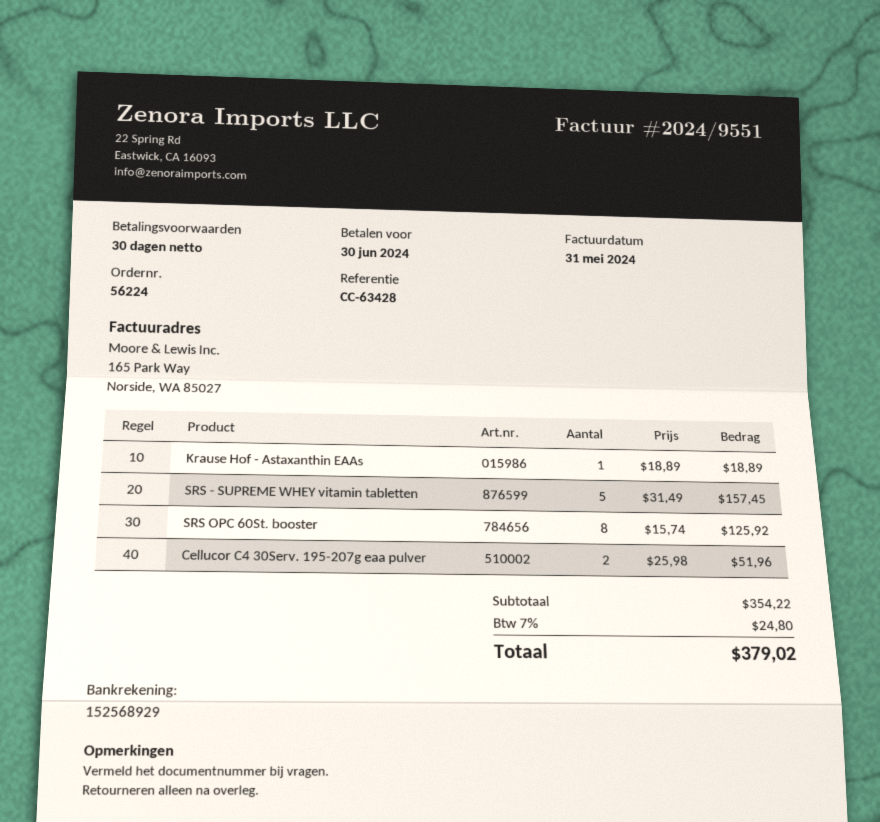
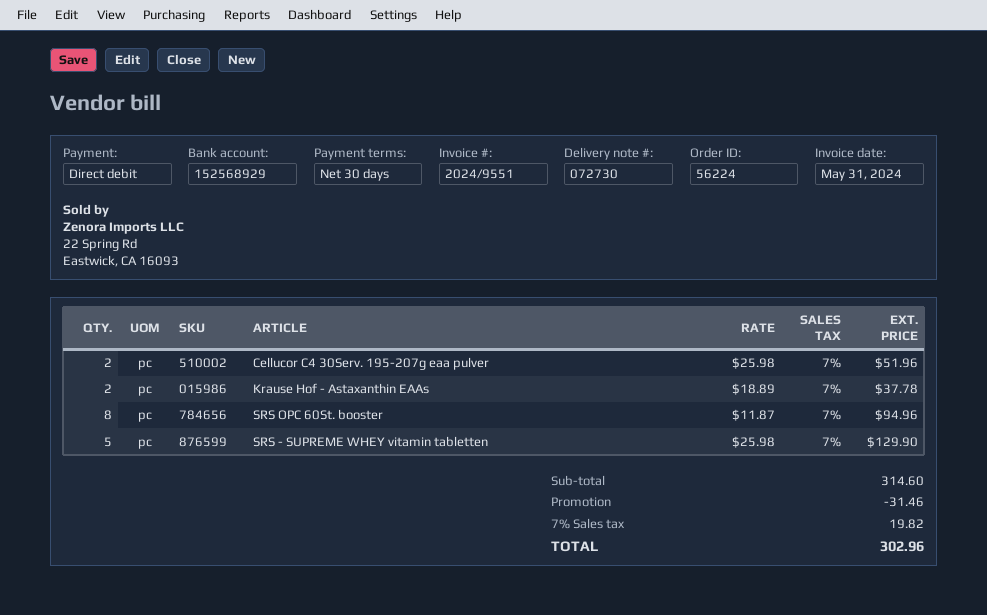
Krause Hof - Astaxanthin EAAs: 1 x 18.89 = 18.89 -> 2 x 18.89 = 37.78
SRS - SUPREME WHEY vitamin tabletten: 5 x 31.49 = 157.45 -> 5 x 25.98 = 129.90
SRS OPC 60St. booster: 8 x 15.74 = 125.92 -> 8 x 11.87 = 94.96
subtotal: 354.22 -> 314.60
discount: none -> 31.46
tax: 7% = 24.80 -> 7% = 19.82
total: 379.02 -> 302.96

